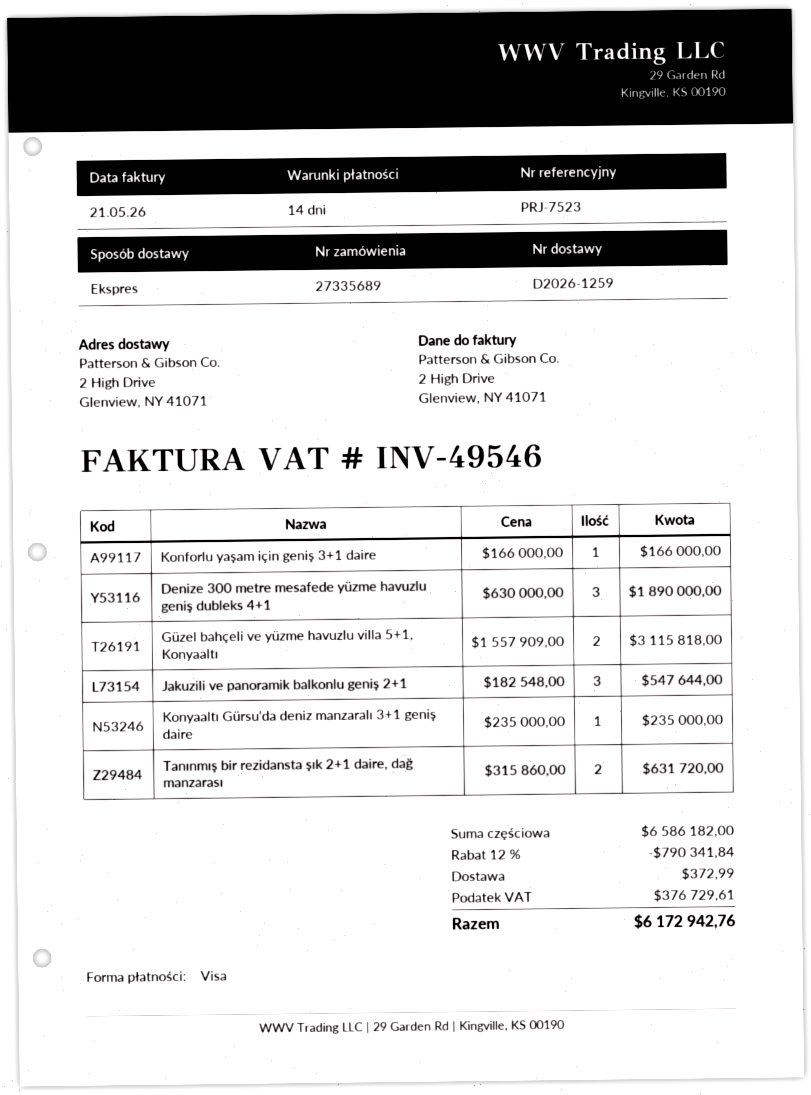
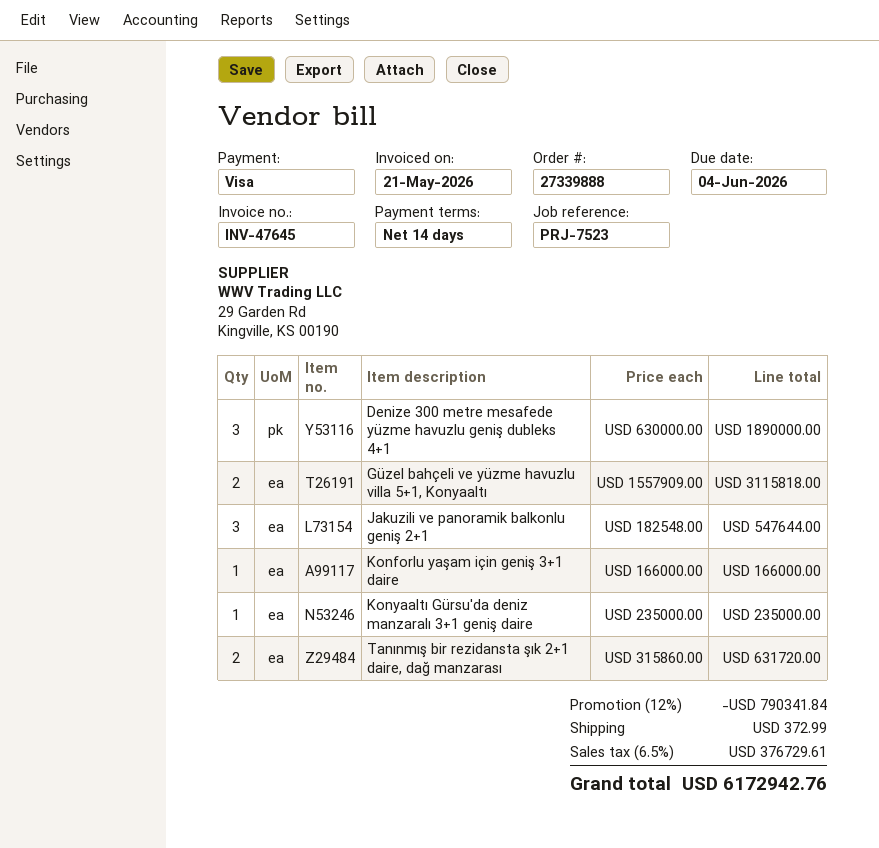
order number: 27335689 -> 27339888
invoice number: INV-49546 -> INV-47645

